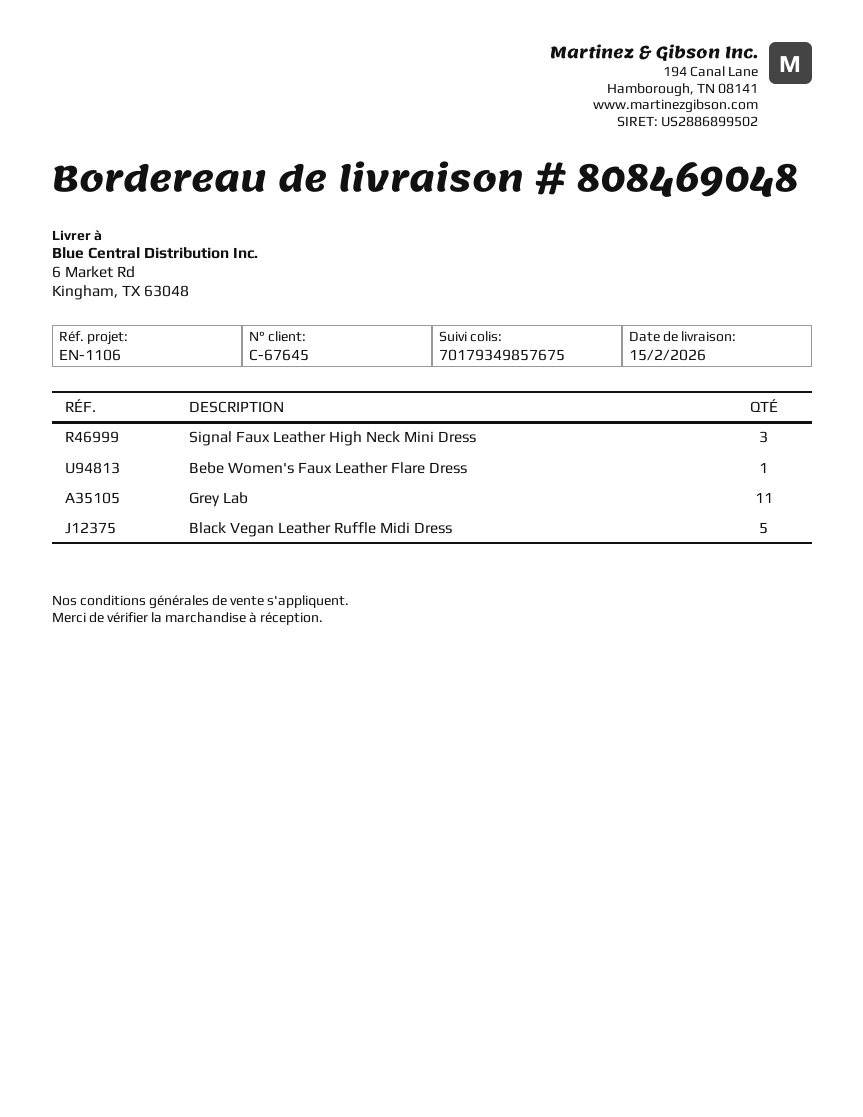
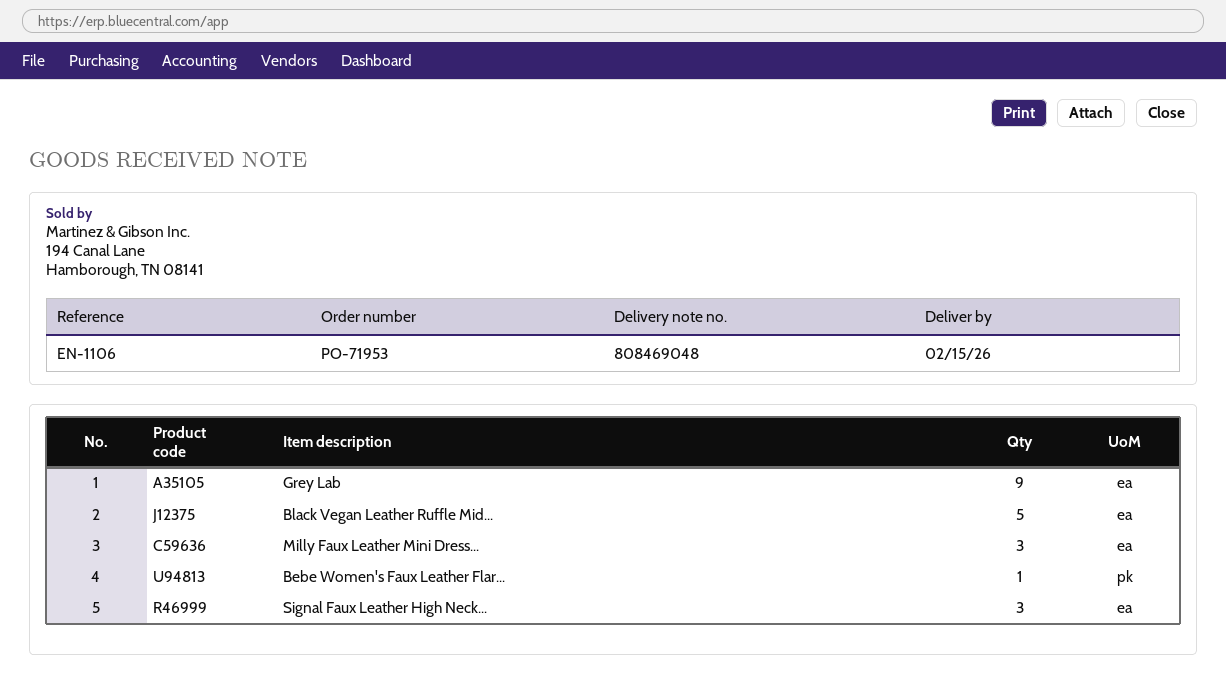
Grey Lab: 11 -> 9
Milly Faux Leather Mini Dress...: none -> 3

